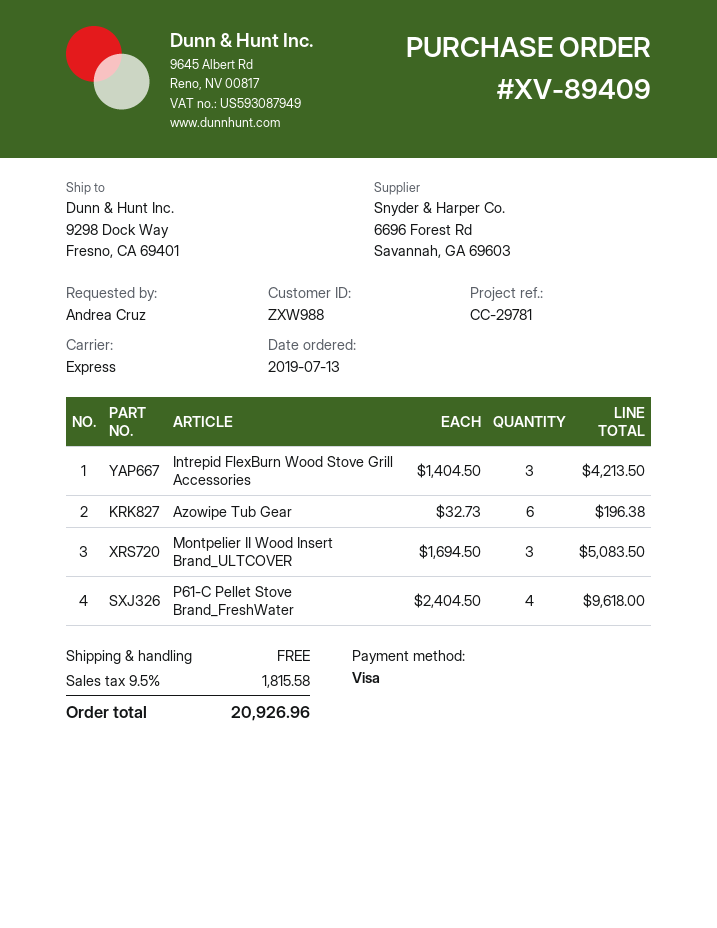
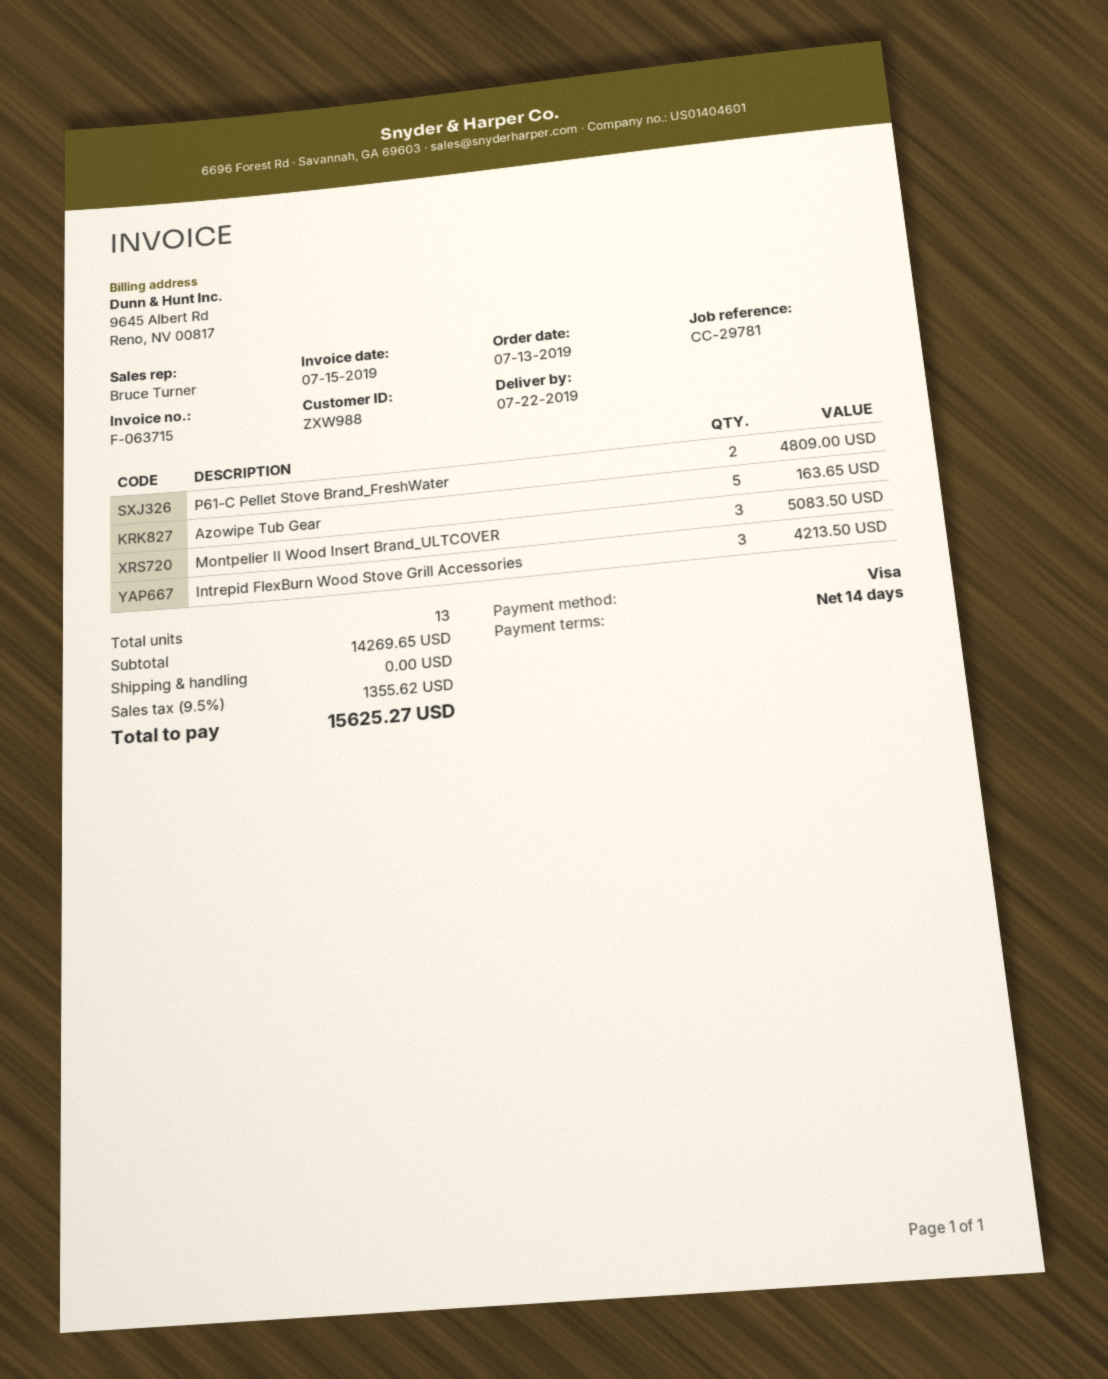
Azowipe Tub Gear: 6 for 196.38 -> 5 for 163.65
P61-C Pellet Stove Brand_FreshWater: 4 for 9618.00 -> 2 for 4809.00
tax: 9.5% = 1815.58 -> 9.5% = 1355.62
total: 20926.96 -> 15625.27

